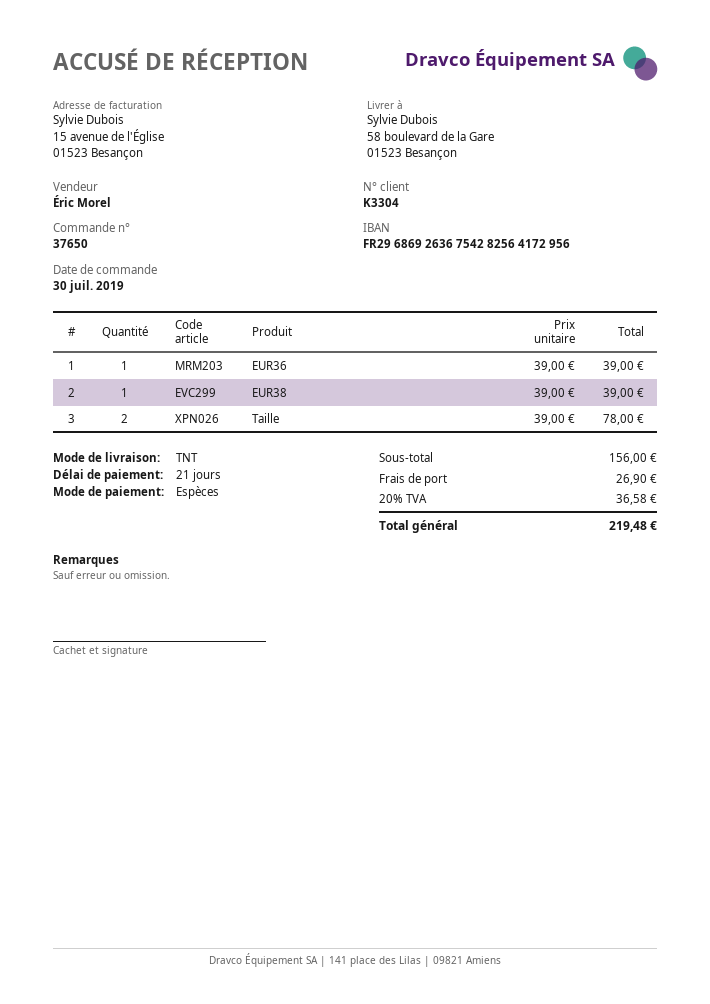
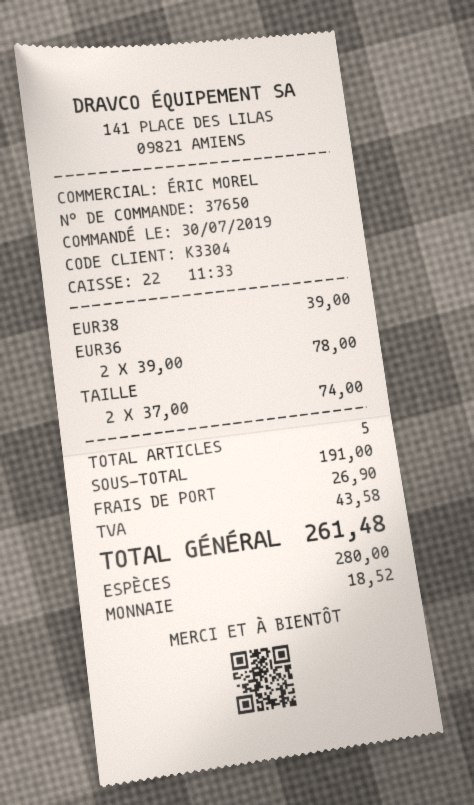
EUR36: 1 x 39.00 = 39.00 -> 2 x 39.00 = 78.00
Taille: 2 x 39.00 = 78.00 -> 2 x 37.00 = 74.00
subtotal: 156.00 -> 191.00
tax: 36.58 -> 43.58
total: 219.48 -> 261.48

